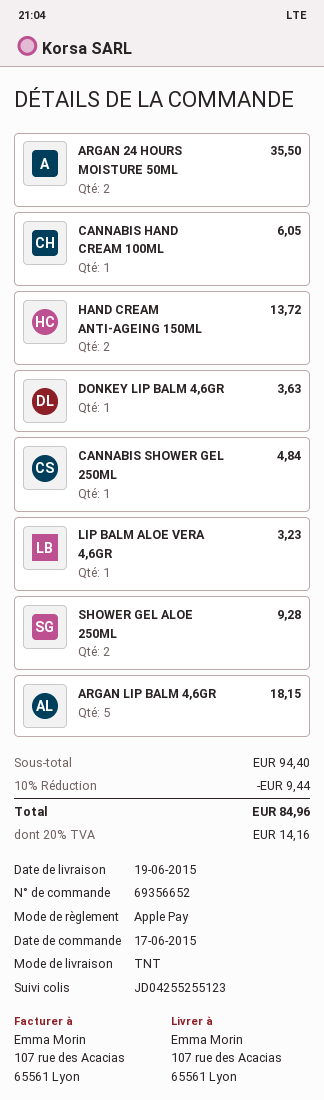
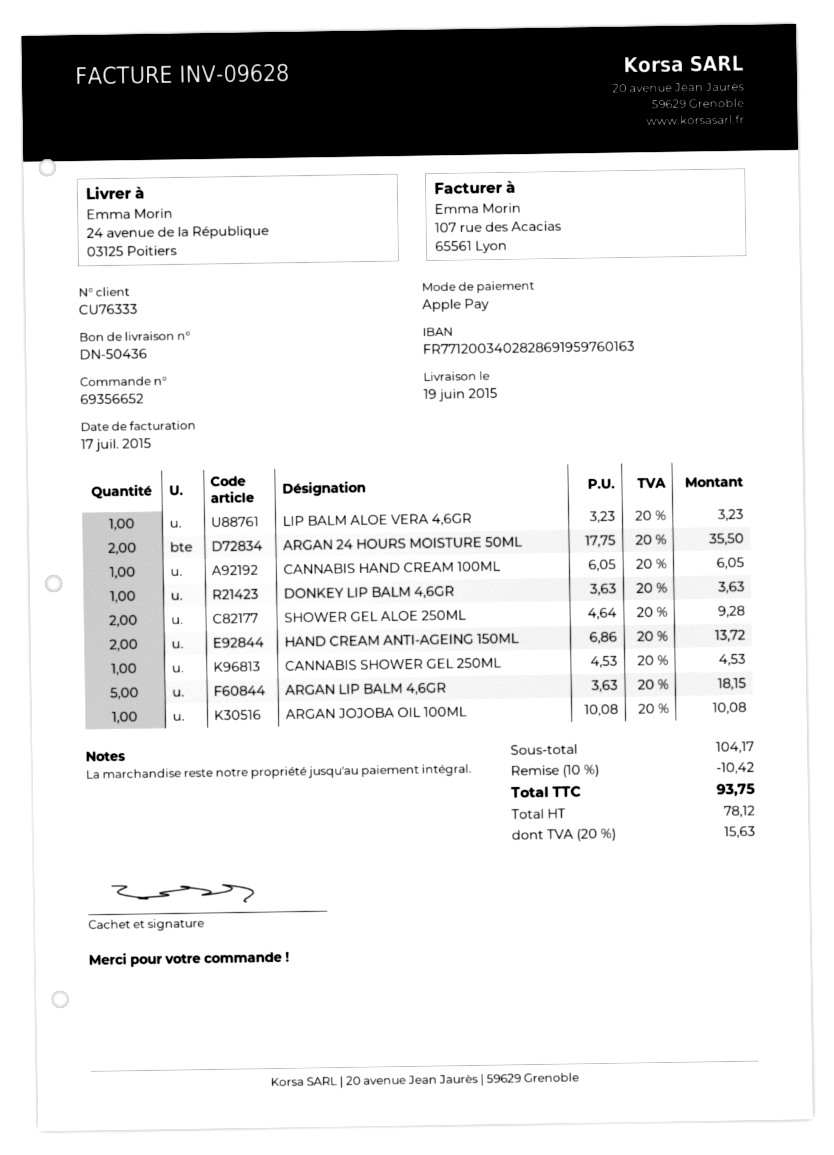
ship to: 107 rue des Acacias, 65561 Lyon -> 24 avenue de la République, 03125 Poitiers
CANNABIS SHOWER GEL 250ML: 1 for 4.84 -> 1 for 4.53
ARGAN JOJOBA OIL 100ML: none -> 1 for 10.08
subtotal: 94.40 -> 104.17
discount: 10% = 9.44 -> 10% = 10.42
tax: 20% = 14.16 -> 20% = 15.63
total: 84.96 -> 93.75

